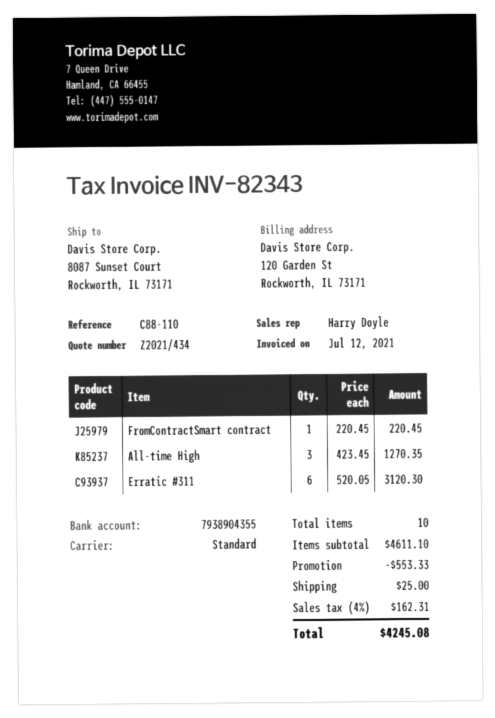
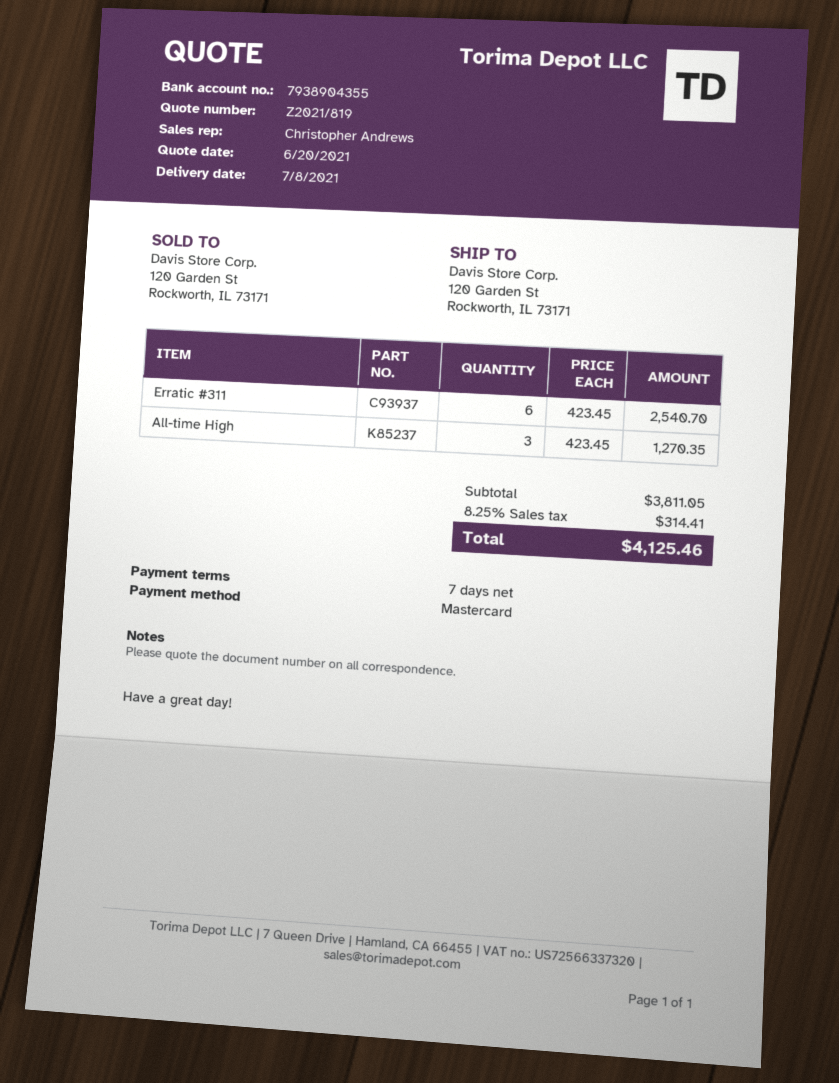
quote number: Z2021/434 -> Z2021/819
sales rep: Harry Doyle -> Christopher Andrews
ship to: 8087 Sunset Court, Rockworth, IL 73171 -> 120 Garden St, Rockworth, IL 73171
FromContractSmart contract: 1 x 220.45 = 220.45 -> none
Erratic #311: 6 x 520.05 = 3120.30 -> 6 x 423.45 = 2540.70
subtotal: 4611.10 -> 3811.05
discount: 553.33 -> none
shipping: 25.00 -> none
tax: 4% = 162.31 -> 8.25% = 314.41
total: 4245.08 -> 4125.46

